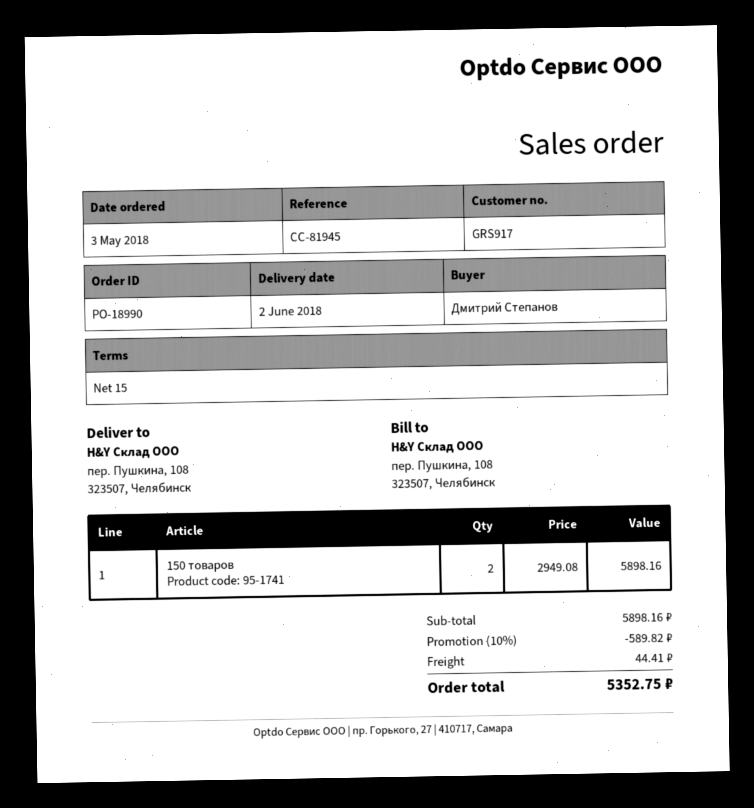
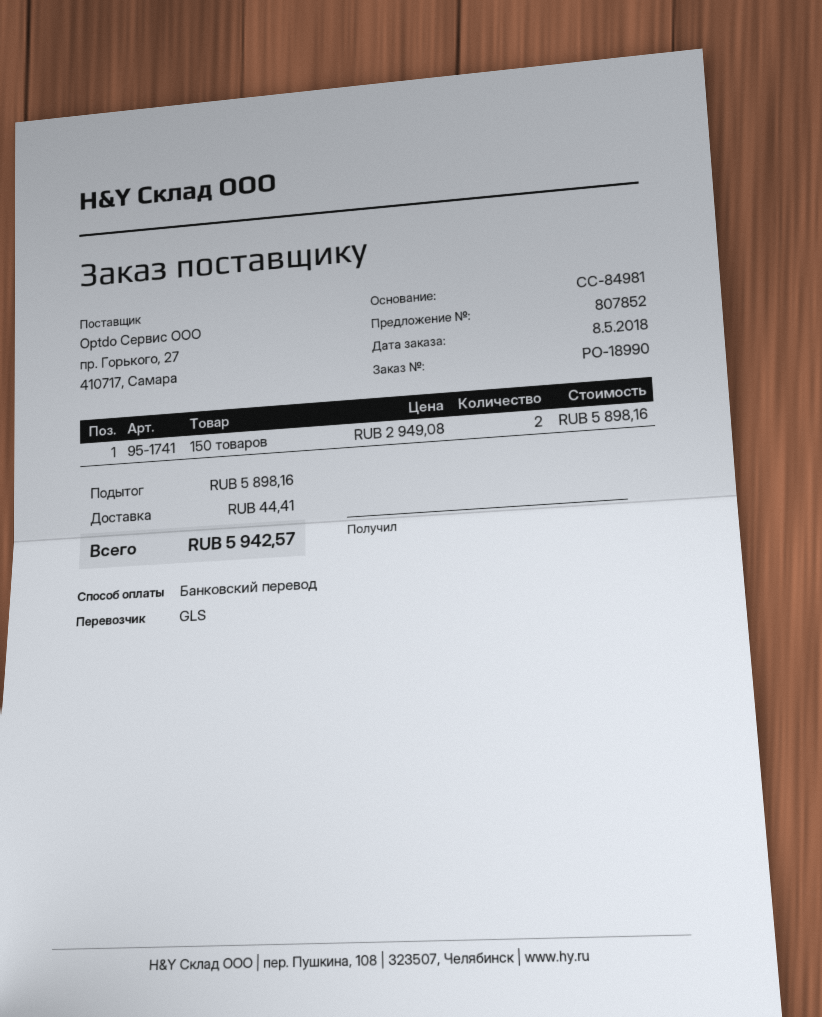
order date: 2018-05-03 -> 2018-05-08
reference: CC-81945 -> CC-84981
discount: 10% = 589.82 -> none
total: 5352.75 -> 5942.57

